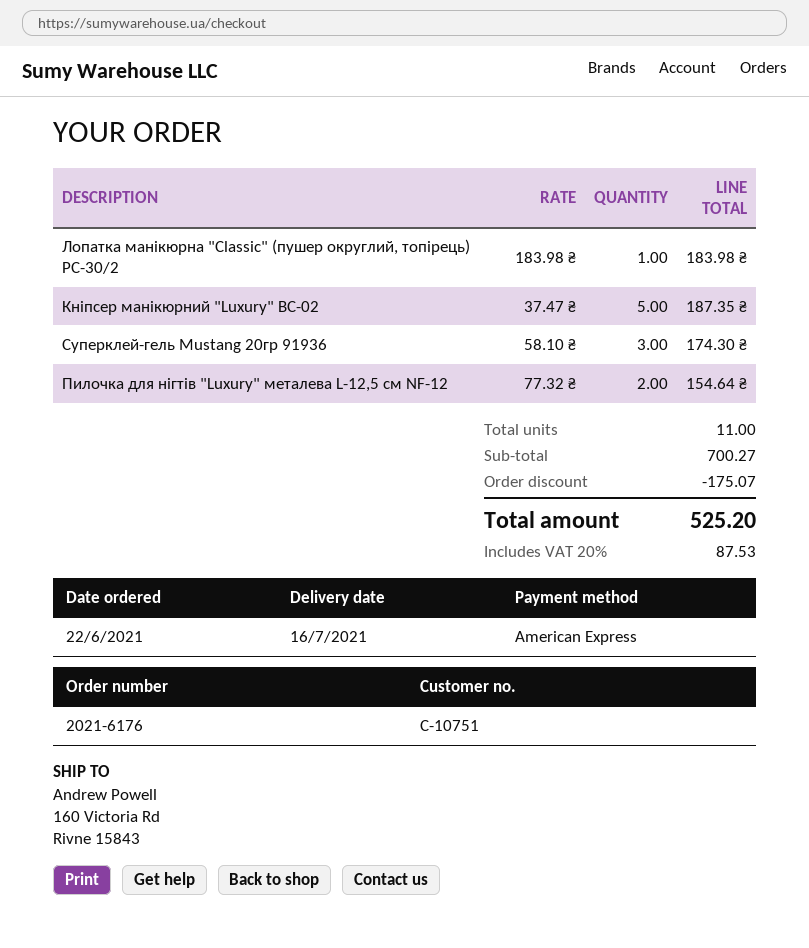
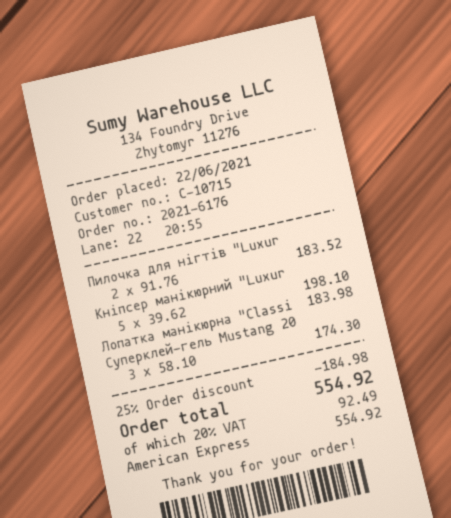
customer number: C-10751 -> C-10715
Кніпсер манікюрний "Luxury" BC-02: 5 x 37.47 = 187.35 -> 5 x 39.62 = 198.10
Пилочка для нігтів "Luxury" металева L-12,5 см NF-12: 2 x 77.32 = 154.64 -> 2 x 91.76 = 183.52
discount: 175.07 -> 184.98
tax: 20% = 87.53 -> 20% = 92.49
total: 525.20 -> 554.92

